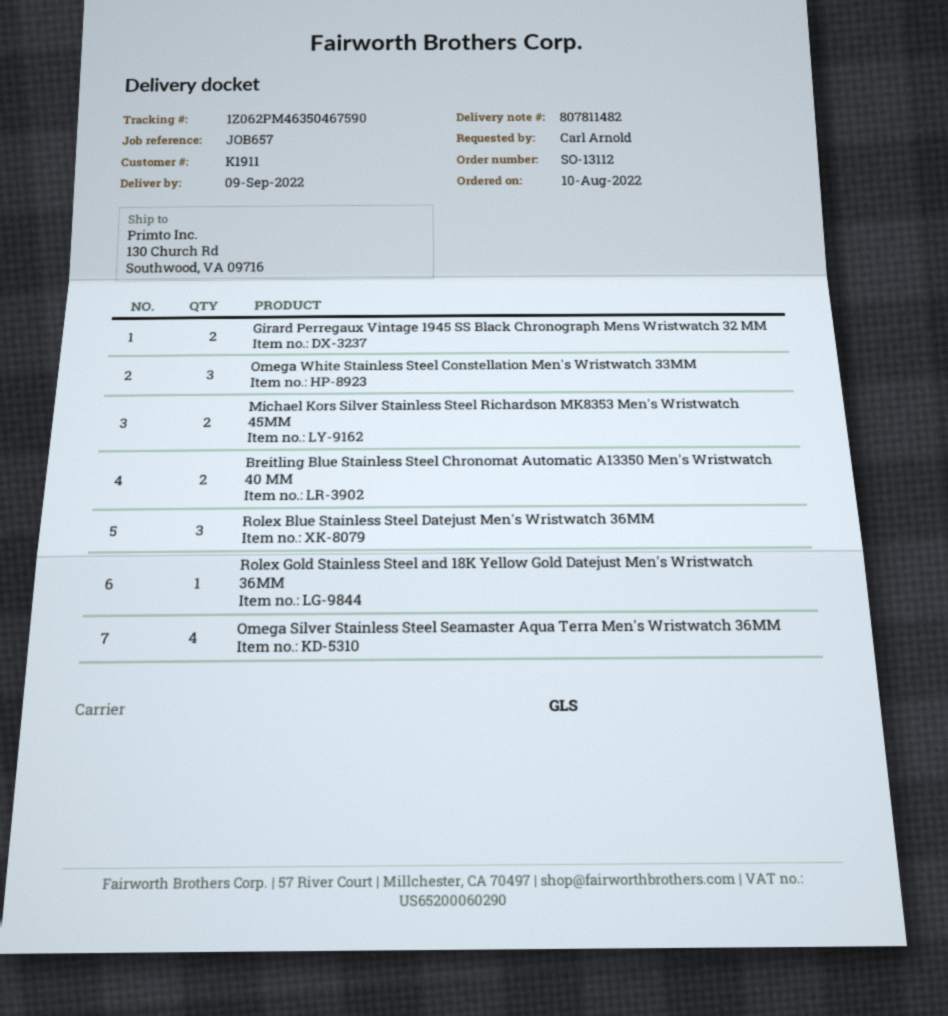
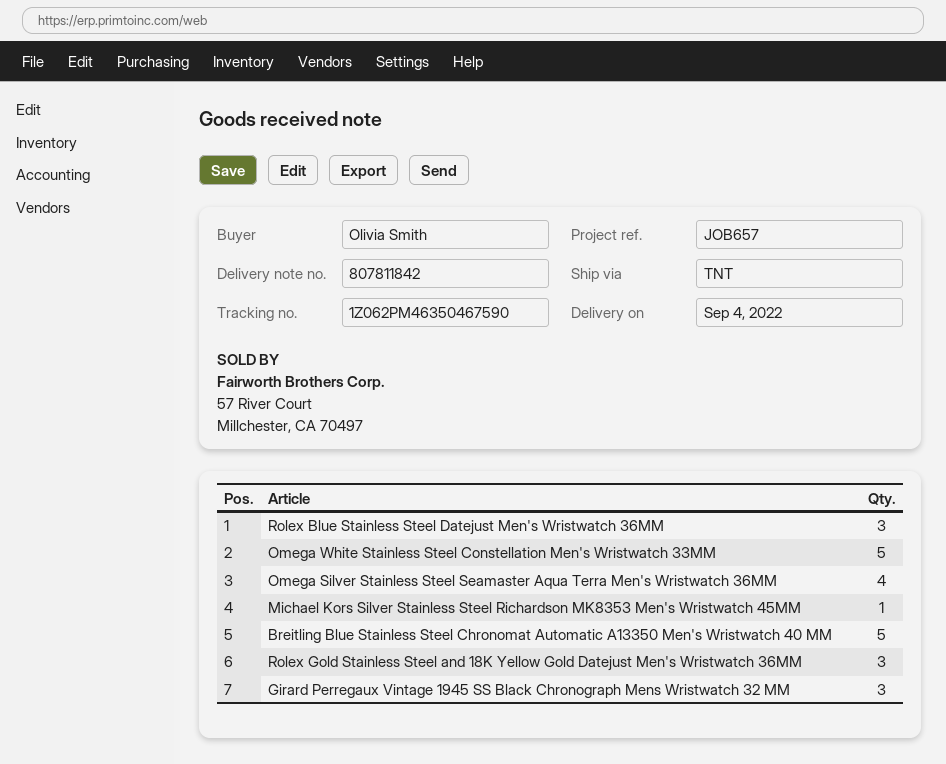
delivery note number: 807811482 -> 807811842
delivery date: 2022-09-09 -> 2022-09-04
ordered by: Carl Arnold -> Olivia Smith
shipping method: GLS -> TNT
Girard Perregaux Vintage 1945 SS Black Chronograph Mens Wristwatch 32 MM: 2 -> 3
Omega White Stainless Steel Constellation Men's Wristwatch 33MM: 3 -> 5
Michael Kors Silver Stainless Steel Richardson MK8353 Men's Wristwatch 45MM: 2 -> 1
Breitling Blue Stainless Steel Chronomat Automatic A13350 Men's Wristwatch 40 MM: 2 -> 5
Rolex Gold Stainless Steel and 18K Yellow Gold Datejust Men's Wristwatch 36MM: 1 -> 3

